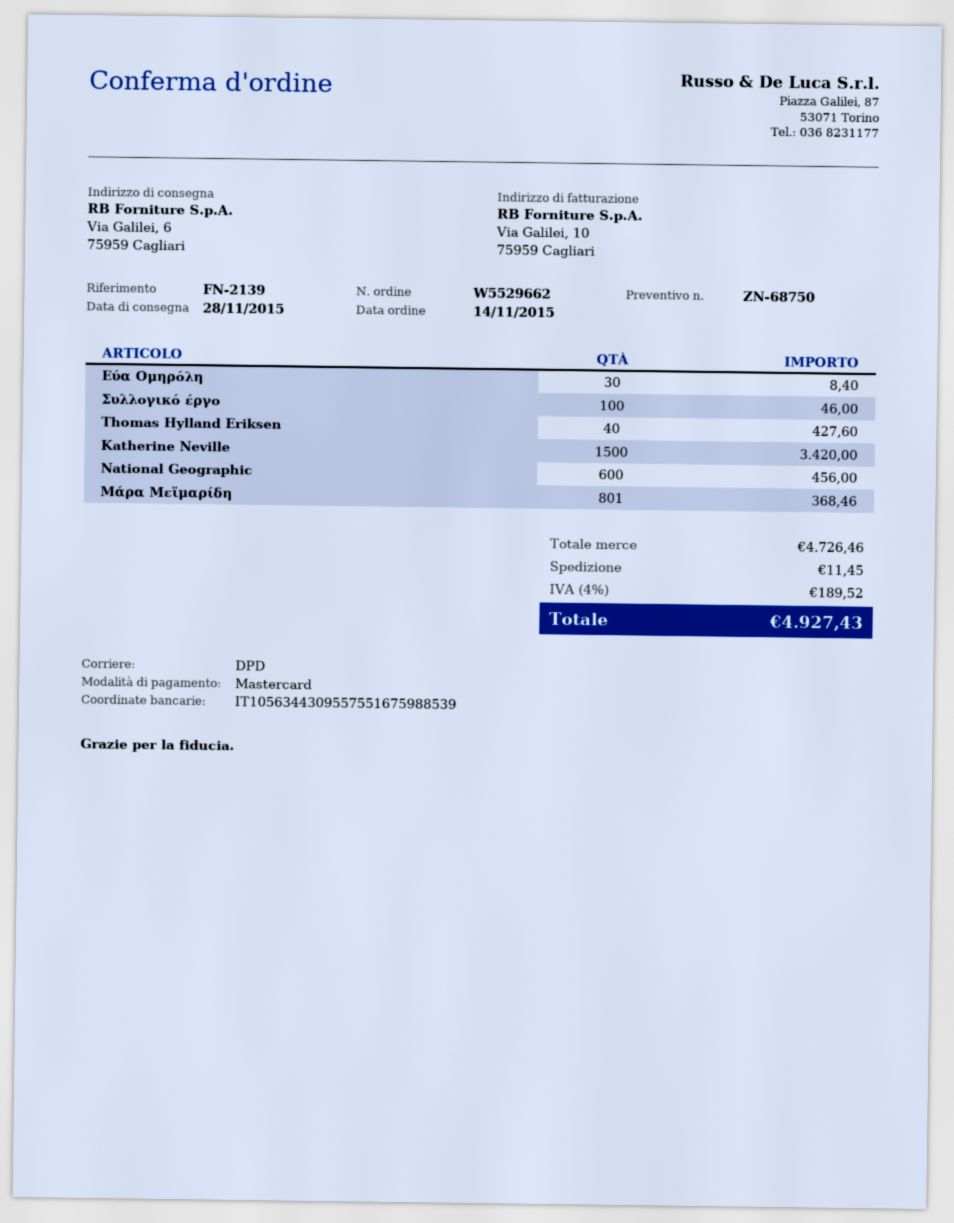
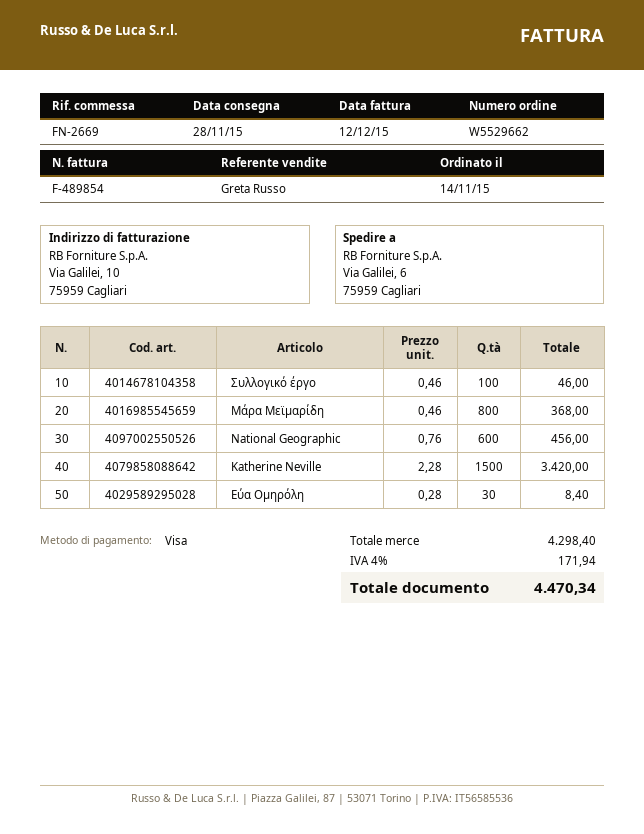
reference: FN-2139 -> FN-2669
payment method: Mastercard -> Visa
Thomas Hylland Eriksen: 40 for 427.60 -> none
Μάρα Μεϊμαρίδη: 801 for 368.46 -> 800 for 368.00
subtotal: 4726.46 -> 4298.40
shipping: 11.45 -> none
tax: 4% = 189.52 -> 4% = 171.94
total: 4927.43 -> 4470.34

